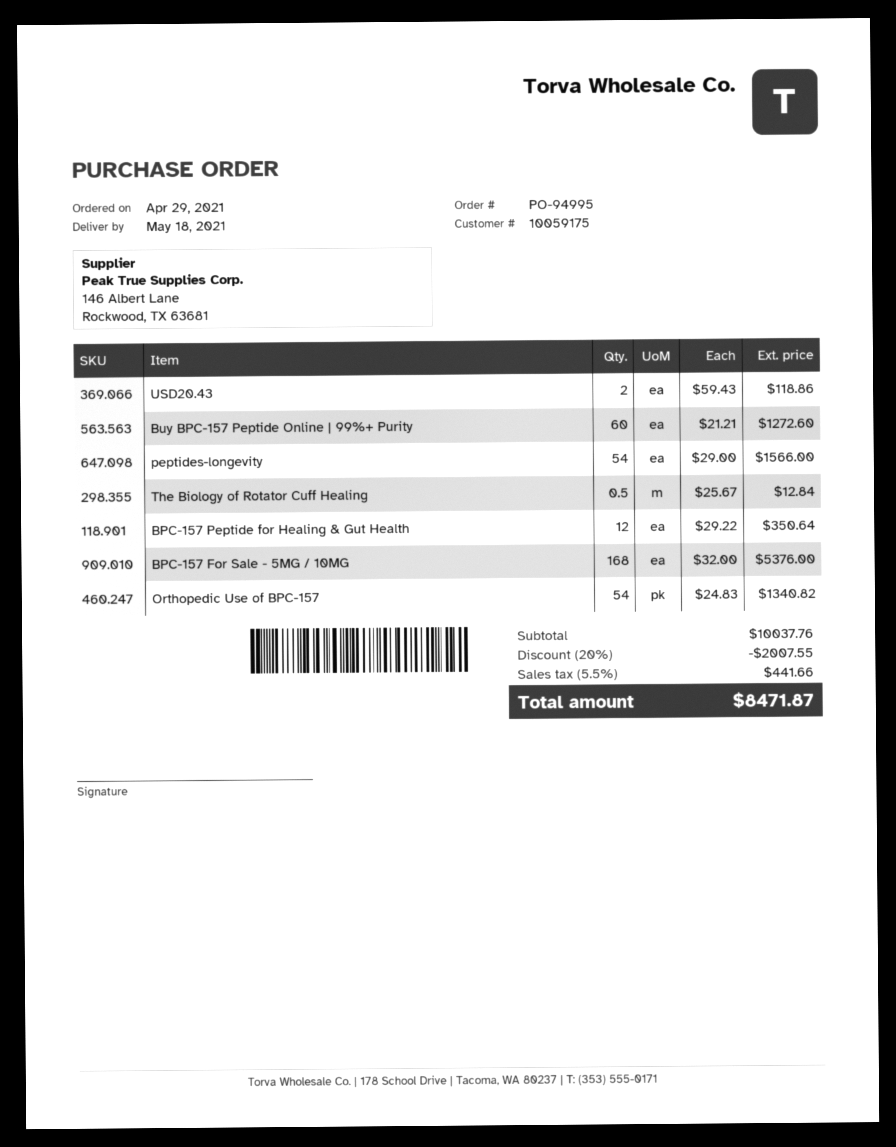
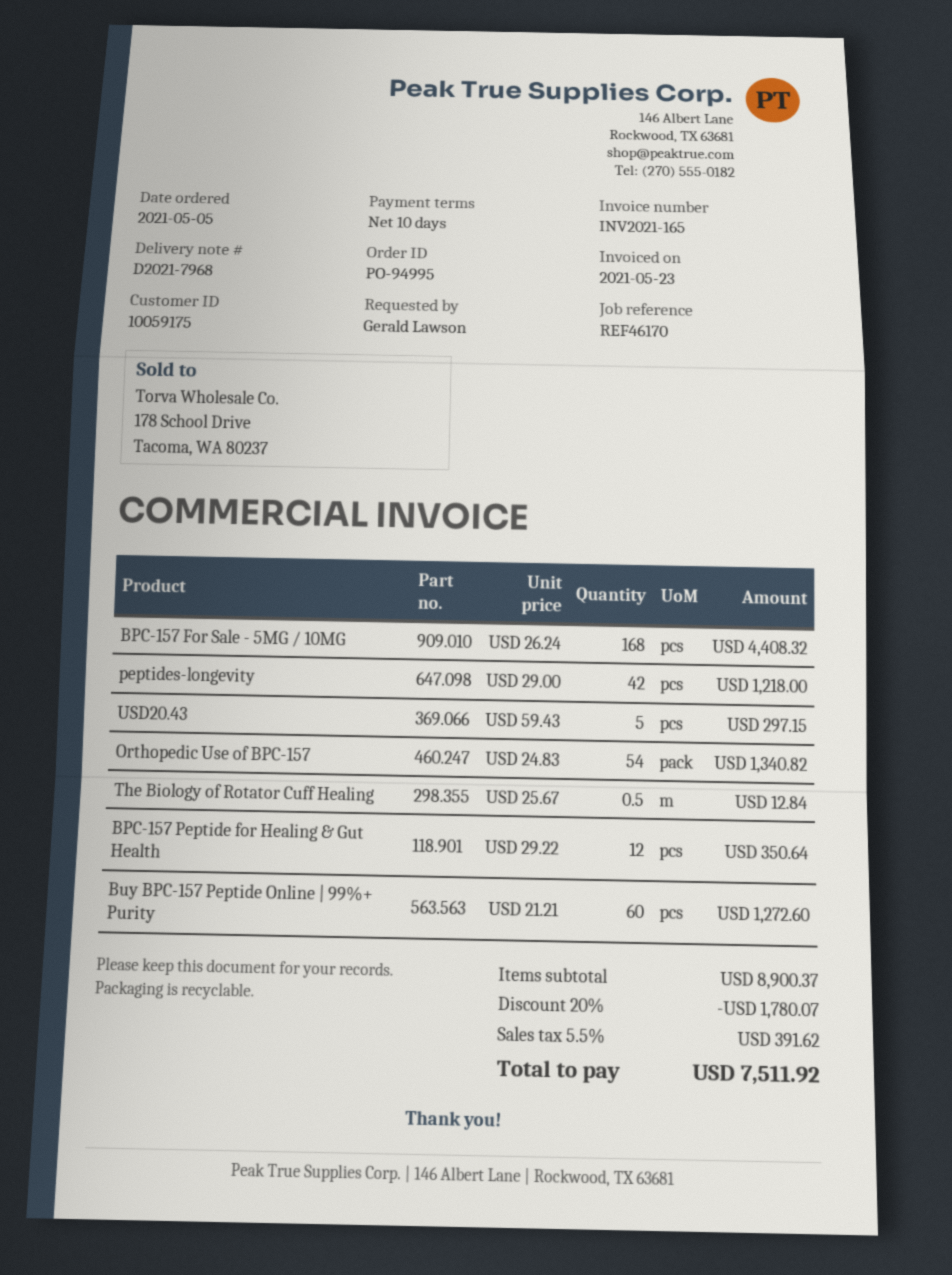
order date: 2021-04-29 -> 2021-05-05
USD20.43: 2 x 59.43 = 118.86 -> 5 x 59.43 = 297.15
peptides-longevity: 54 x 29.00 = 1566.00 -> 42 x 29.00 = 1218.00
BPC-157 For Sale - 5MG / 10MG: 168 x 32.00 = 5376.00 -> 168 x 26.24 = 4408.32
subtotal: 10037.76 -> 8900.37
discount: 20% = 2007.55 -> 20% = 1780.07
tax: 5.5% = 441.66 -> 5.5% = 391.62
total: 8471.87 -> 7511.92

